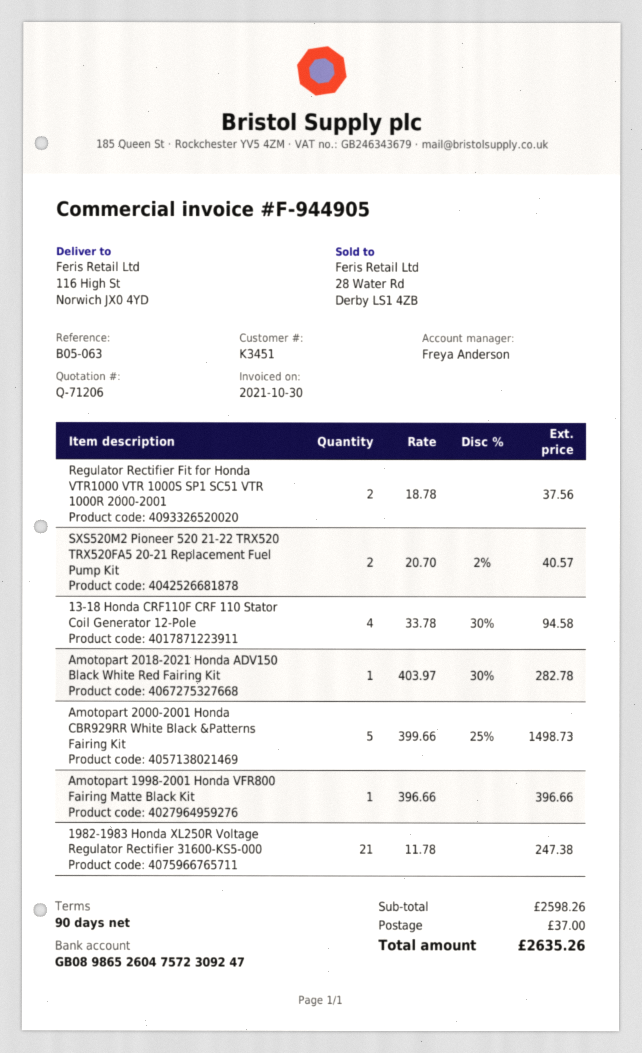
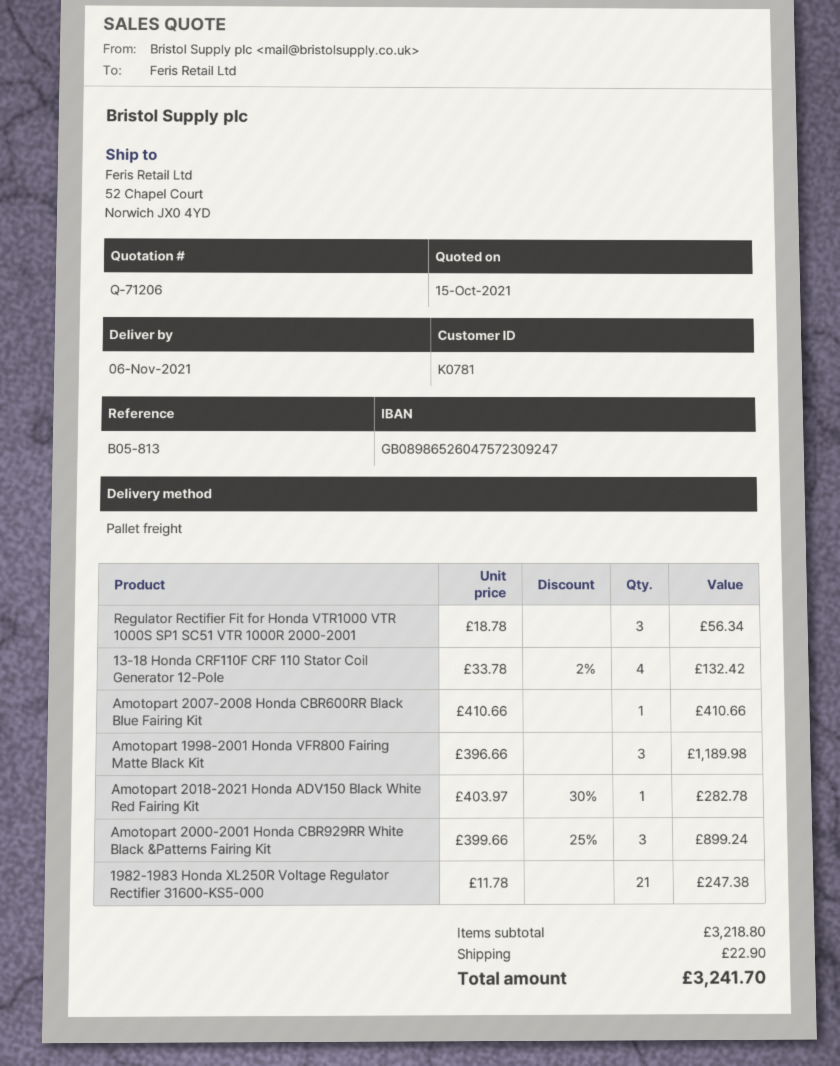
customer number: K3451 -> K0781
reference: B05-063 -> B05-813
ship to: 116 High St, Norwich JX0 4YD -> 52 Chapel Court, Norwich JX0 4YD
Regulator Rectifier Fit for Honda VTR1000 VTR 1000S SP1 SC51 VTR 1000R 2000-2001: 2 x 18.78 = 37.56 -> 3 x 18.78 = 56.34
SXS520M2 Pioneer 520 21-22 TRX520 TRX520FA5 20-21 Replacement Fuel Pump Kit: 2 x 20.70 - 2% = 40.57 -> none
13-18 Honda CRF110F CRF 110 Stator Coil Generator 12-Pole: 4 x 33.78 - 30% = 94.58 -> 4 x 33.78 - 2% = 132.42
Amotopart 2000-2001 Honda CBR929RR White Black &Patterns Fairing Kit: 5 x 399.66 - 25% = 1498.73 -> 3 x 399.66 - 25% = 899.24
Amotopart 1998-2001 Honda VFR800 Fairing Matte Black Kit: 1 x 396.66 = 396.66 -> 3 x 396.66 = 1189.98
Amotopart 2007-2008 Honda CBR600RR Black Blue Fairing Kit: none -> 1 x 410.66 = 410.66
subtotal: 2598.26 -> 3218.80
shipping: 37.00 -> 22.90
total: 2635.26 -> 3241.70

